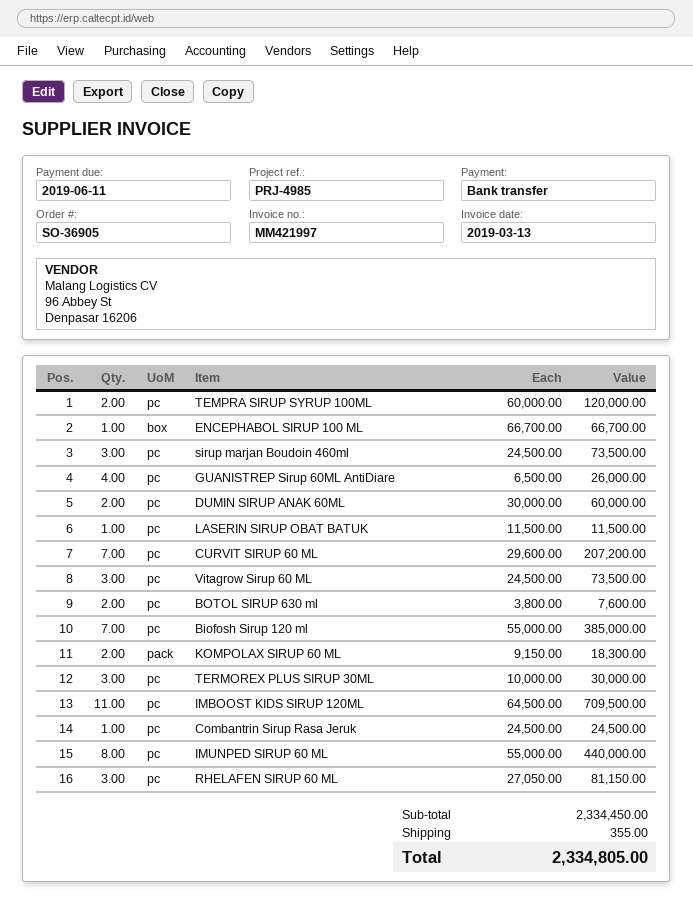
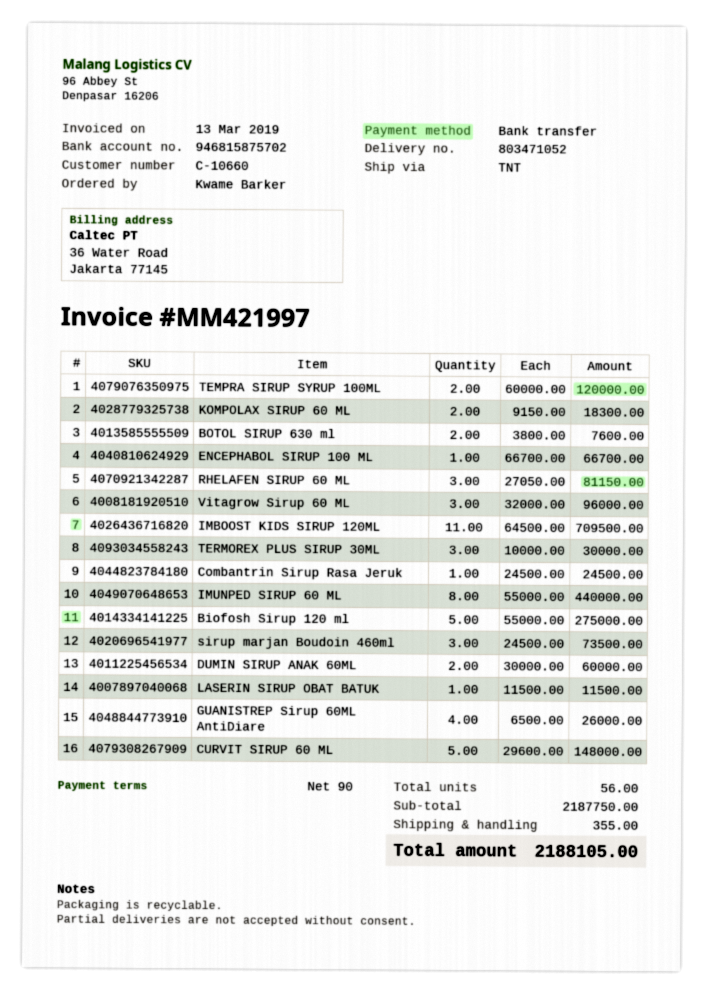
CURVIT SIRUP 60 ML: 7 x 29600.00 = 207200.00 -> 5 x 29600.00 = 148000.00
Vitagrow Sirup 60 ML: 3 x 24500.00 = 73500.00 -> 3 x 32000.00 = 96000.00
Biofosh Sirup 120 ml: 7 x 55000.00 = 385000.00 -> 5 x 55000.00 = 275000.00
subtotal: 2334450.00 -> 2187750.00
total: 2334805.00 -> 2188105.00

